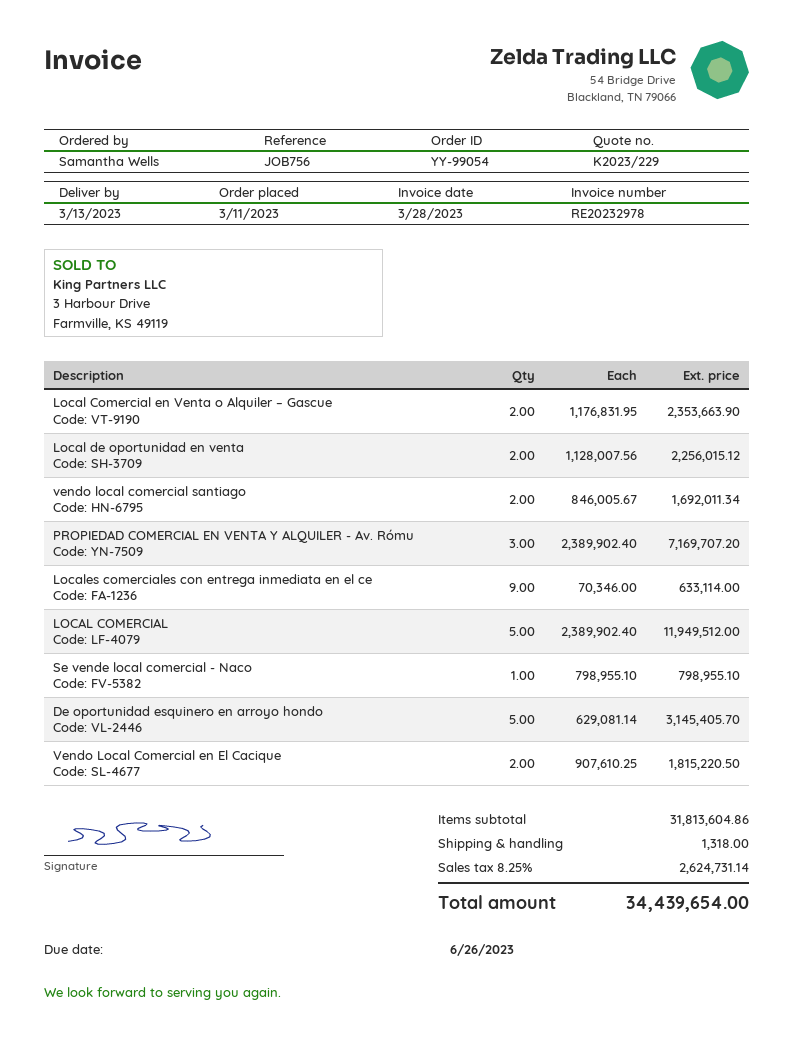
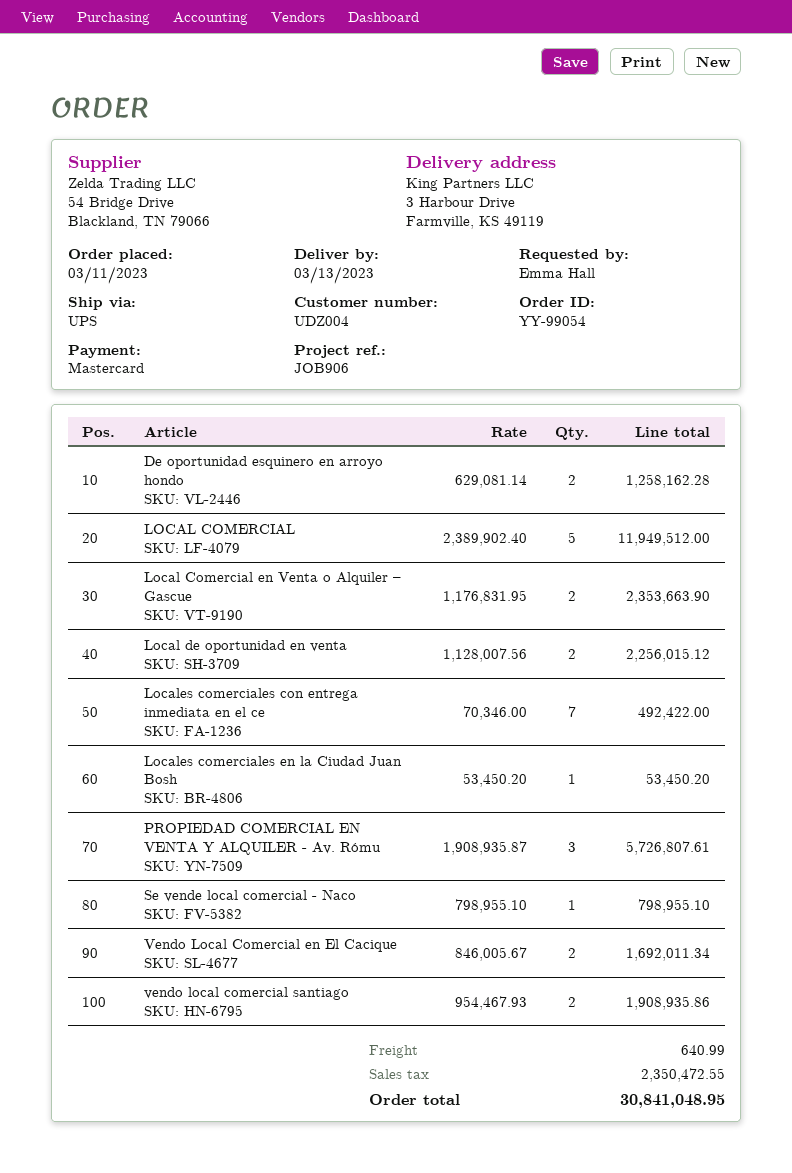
reference: JOB756 -> JOB906
ordered by: Samantha Wells -> Emma Hall
vendo local comercial santiago: 2 x 846005.67 = 1692011.34 -> 2 x 954467.93 = 1908935.86
PROPIEDAD COMERCIAL EN VENTA Y ALQUILER - Av. Rómu: 3 x 2389902.40 = 7169707.20 -> 3 x 1908935.87 = 5726807.61
Locales comerciales con entrega inmediata en el ce: 9 x 70346.00 = 633114.00 -> 7 x 70346.00 = 492422.00
De oportunidad esquinero en arroyo hondo: 5 x 629081.14 = 3145405.70 -> 2 x 629081.14 = 1258162.28
Vendo Local Comercial en El Cacique: 2 x 907610.25 = 1815220.50 -> 2 x 846005.67 = 1692011.34
Locales comerciales en la Ciudad Juan Bosh: none -> 1 x 53450.20 = 53450.20
shipping: 1318.00 -> 640.99
tax: 2624731.14 -> 2350472.55
total: 34439654.00 -> 30841048.95

